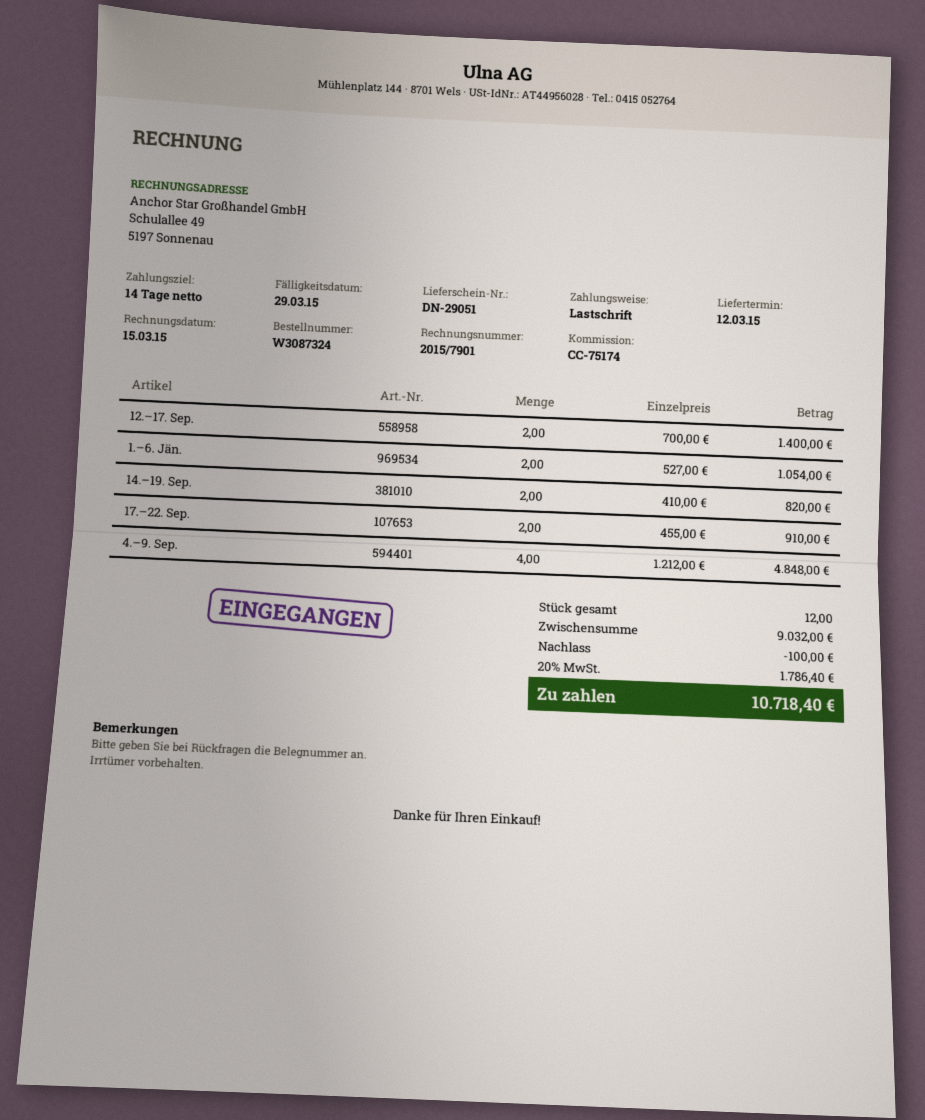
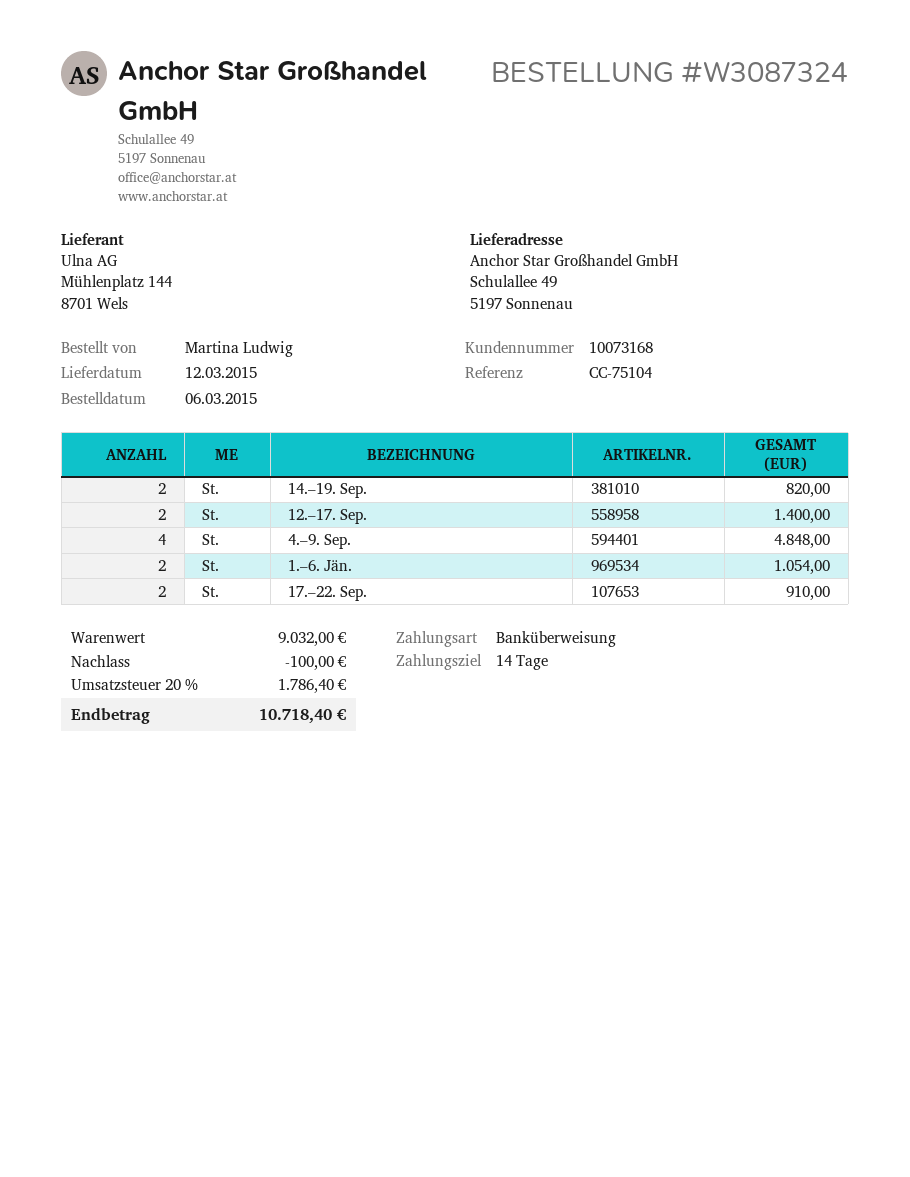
reference: CC-75174 -> CC-75104
payment method: direct debit -> bank transfer

